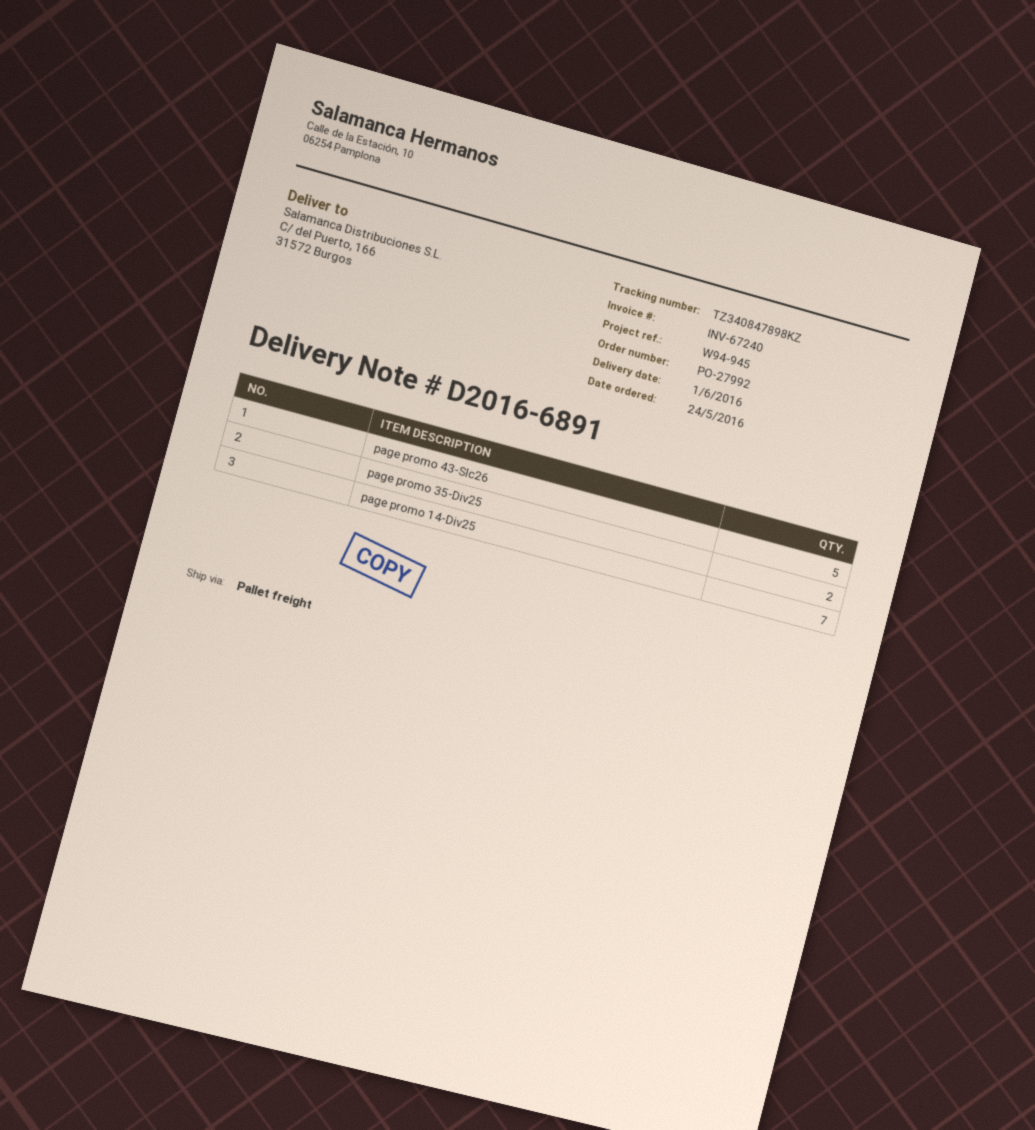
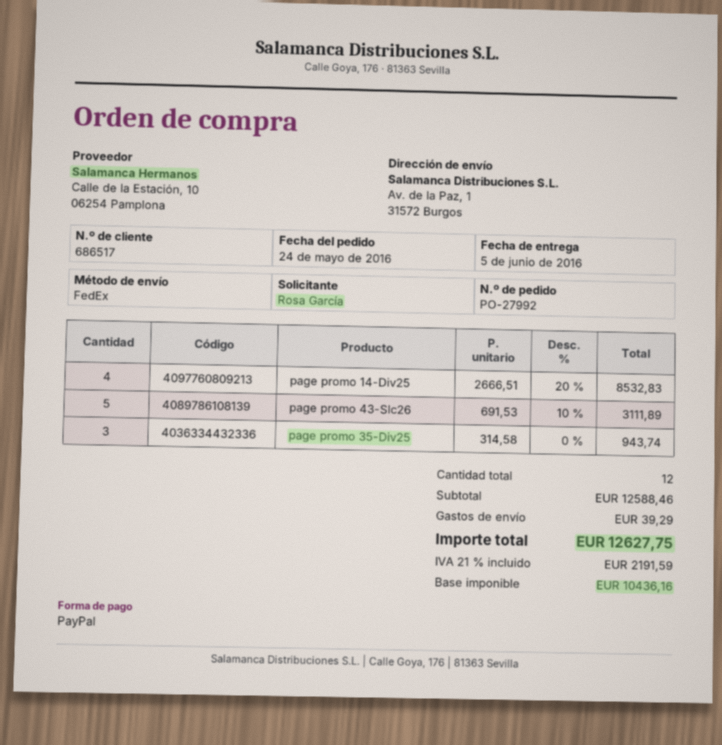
delivery date: 2016-06-01 -> 2016-06-05
shipping method: pallet freight -> FedEx
ship to: C/ del Puerto, 166, 31572 Burgos -> Av. de la Paz, 1, 31572 Burgos
page promo 35-Div25: 2 -> 3
page promo 14-Div25: 7 -> 4

